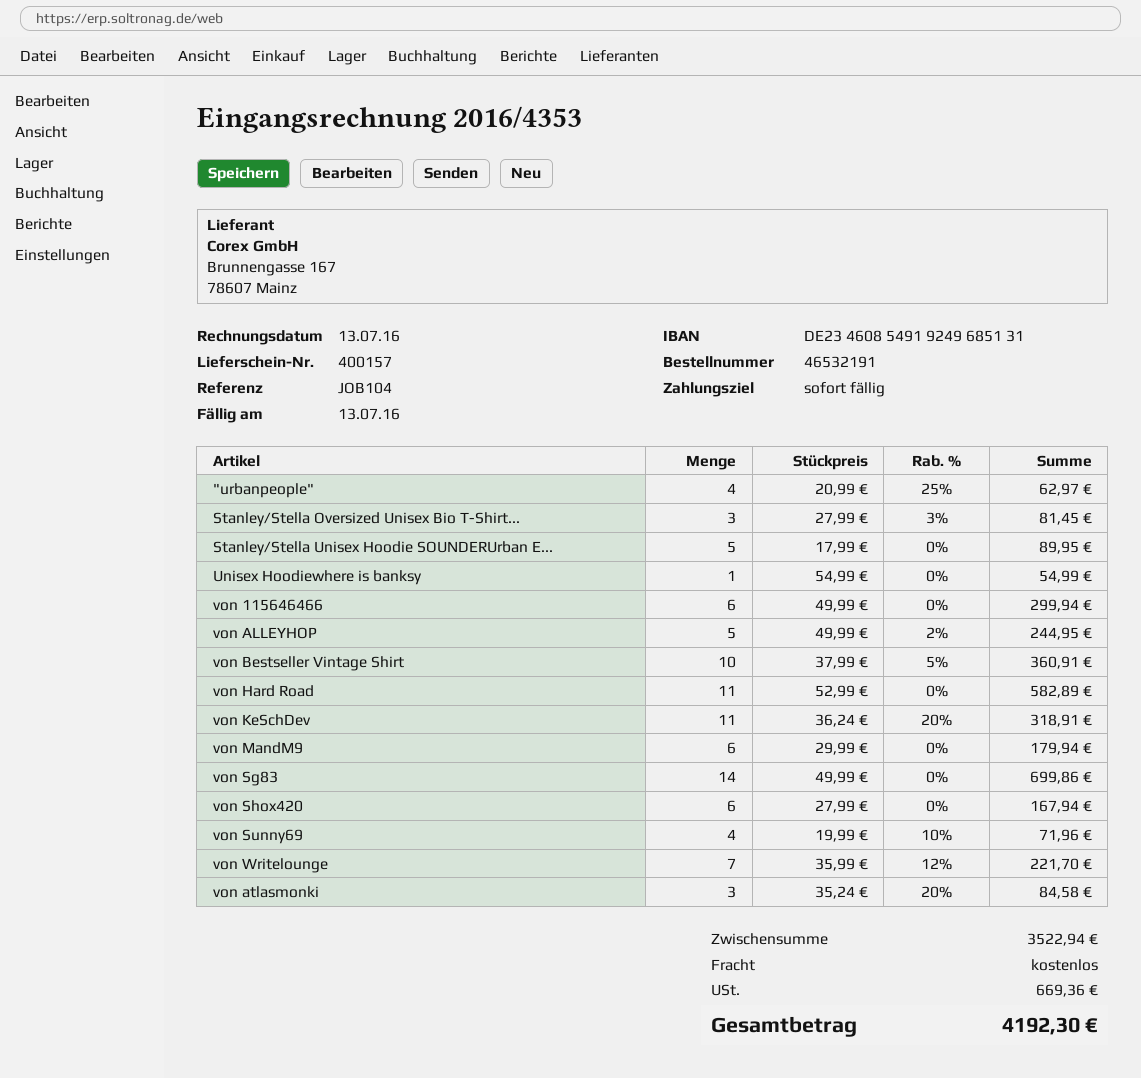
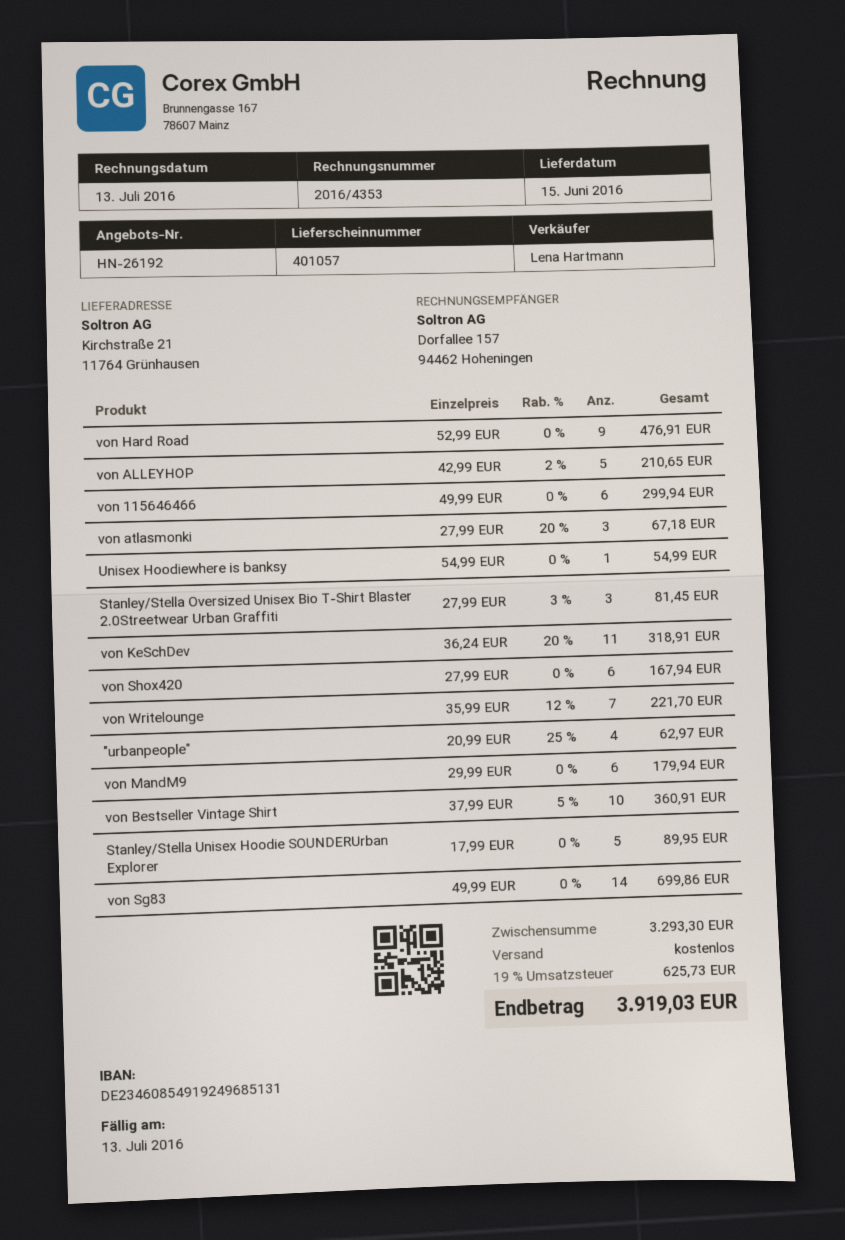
delivery note number: 400157 -> 401057
von ALLEYHOP: 5 x 49.99 - 2% = 244.95 -> 5 x 42.99 - 2% = 210.65
von Hard Road: 11 x 52.99 = 582.89 -> 9 x 52.99 = 476.91
von Sunny69: 4 x 19.99 - 10% = 71.96 -> none
von atlasmonki: 3 x 35.24 - 20% = 84.58 -> 3 x 27.99 - 20% = 67.18
subtotal: 3522.94 -> 3293.30
tax: 669.36 -> 625.73
total: 4192.30 -> 3919.03

